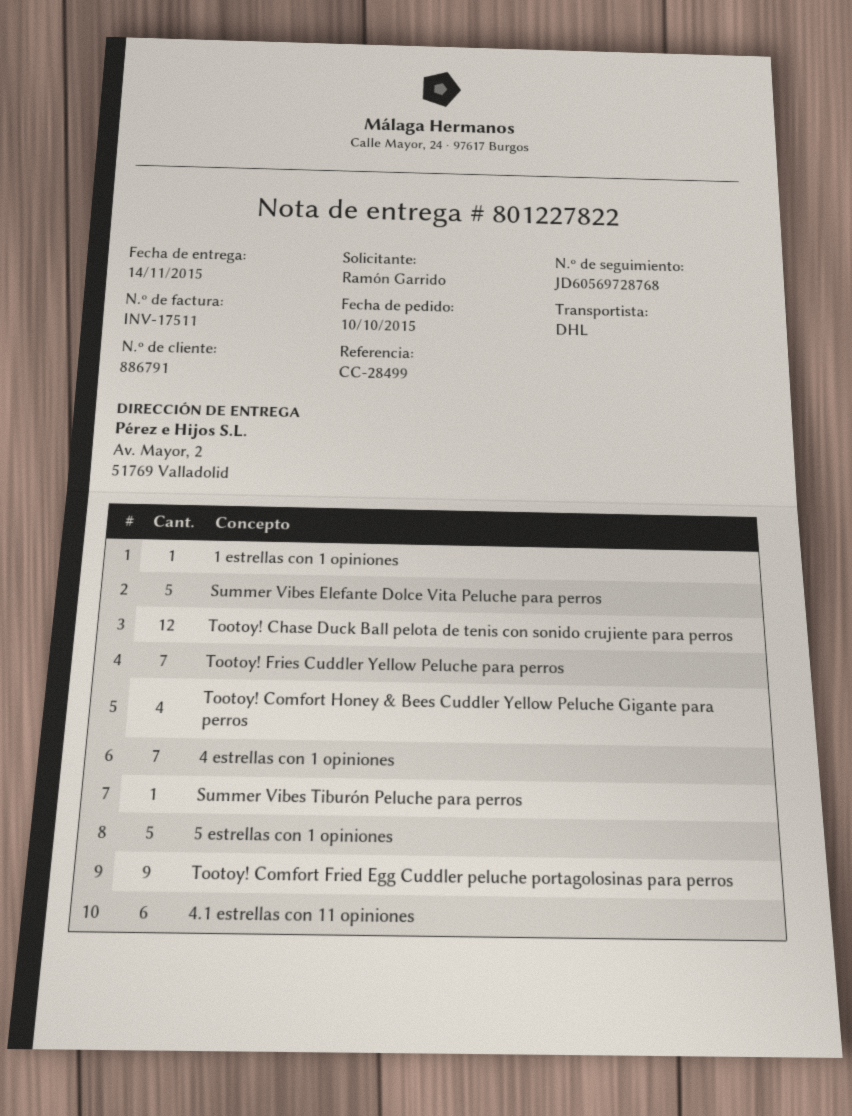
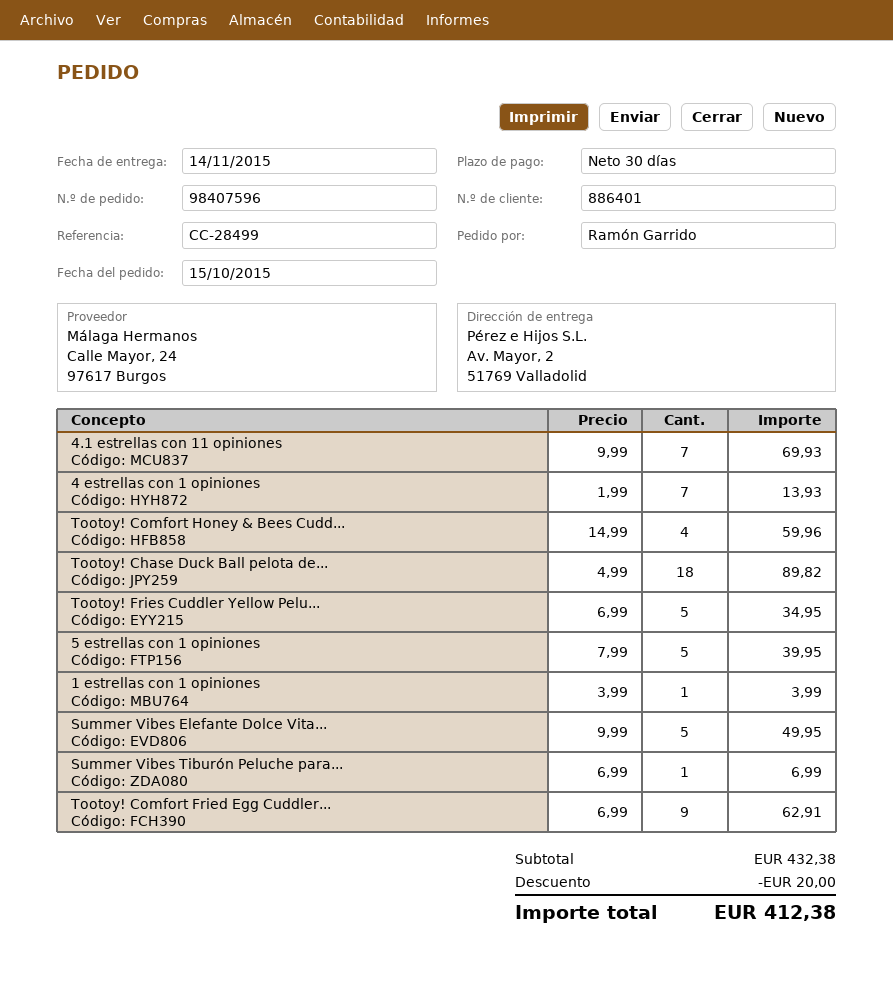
order date: 2015-10-10 -> 2015-10-15
customer number: 886791 -> 886401
Tootoy! Chase Duck Ball pelota de tenis con sonido crujiente para perros: 12 -> 18
Tootoy! Fries Cuddler Yellow Peluche para perros: 7 -> 5
4.1 estrellas con 11 opiniones: 6 -> 7

